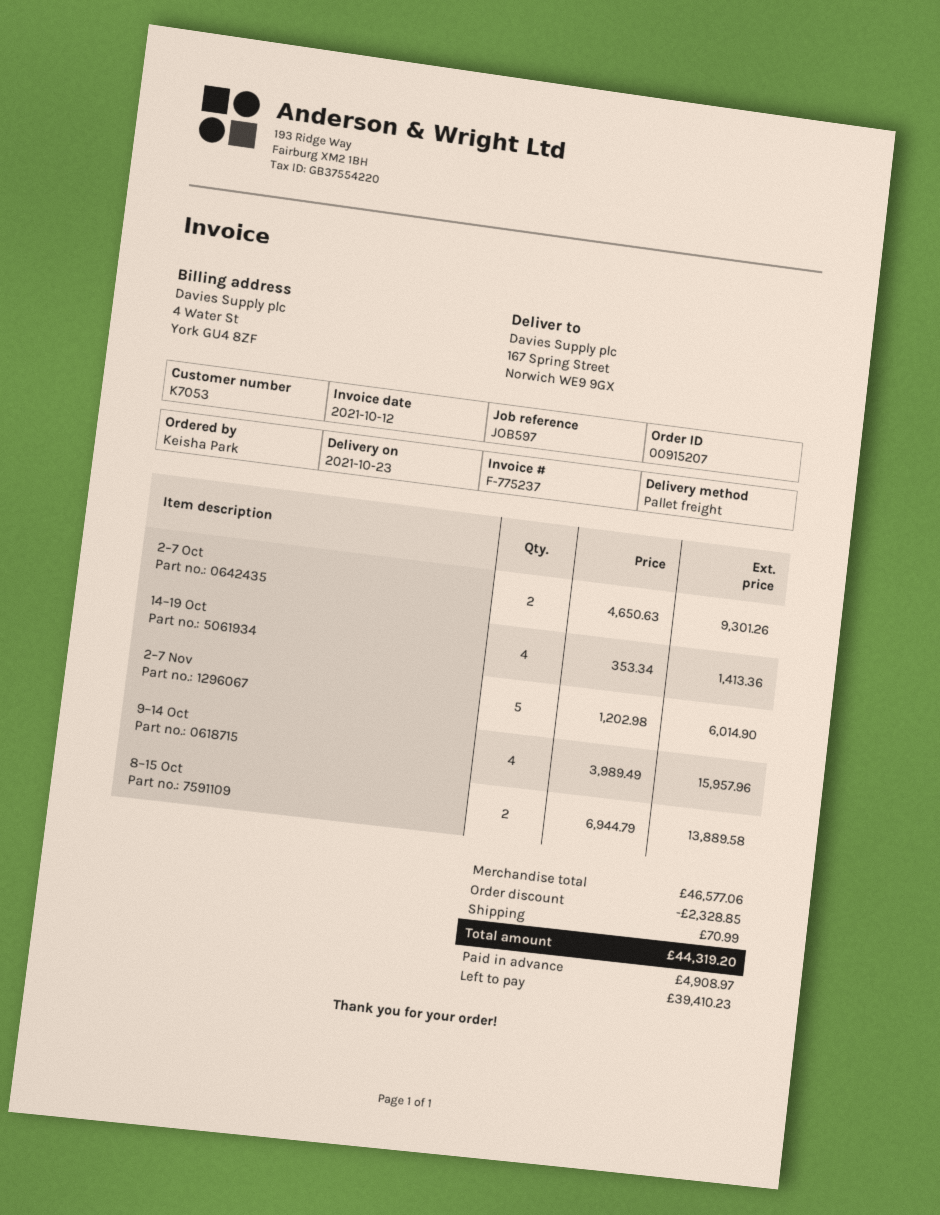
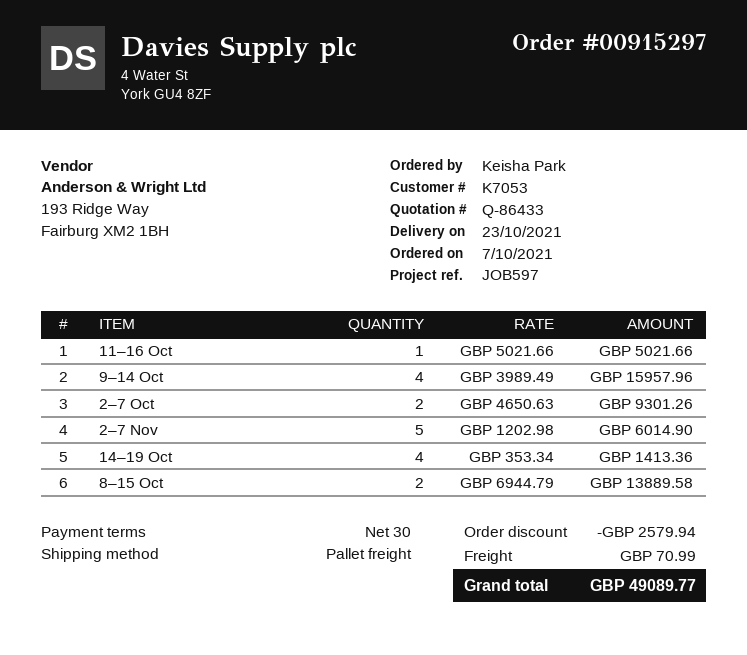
order number: 00915207 -> 00915297
11–16 Oct: none -> 1 x 5021.66 = 5021.66
discount: 2328.85 -> 2579.94
total: 44319.20 -> 49089.77

